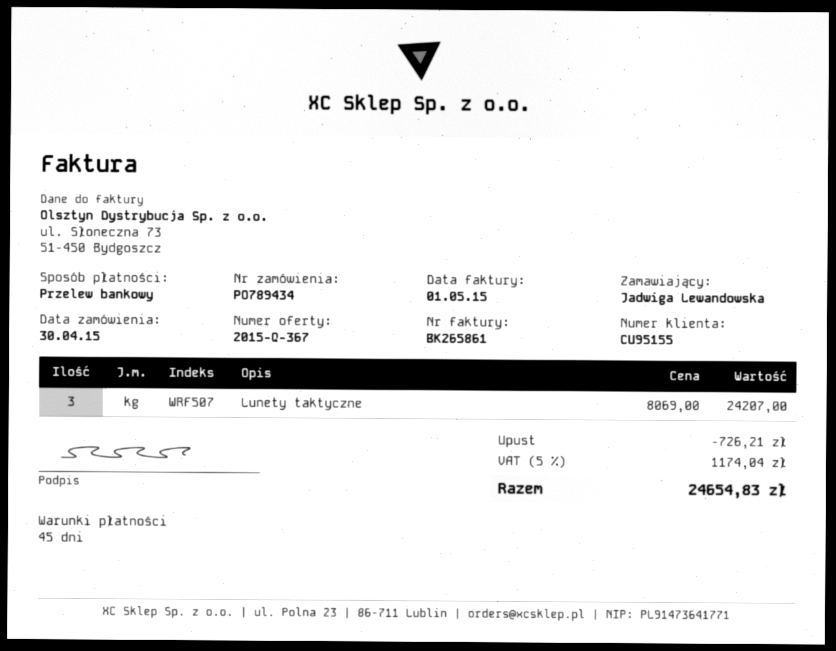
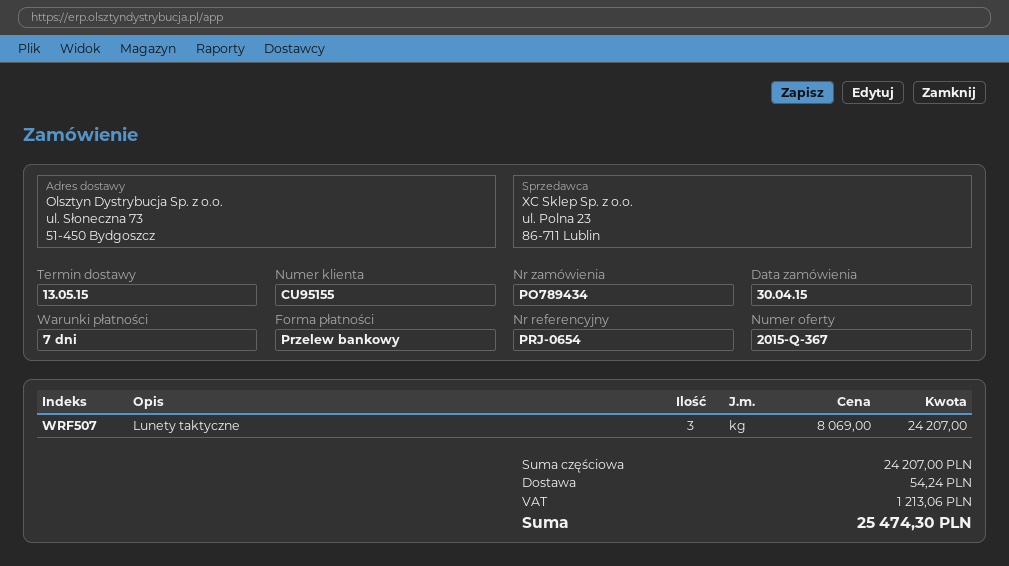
payment terms: 45 days -> 7 days
discount: 726.21 -> none
shipping: none -> 54.24
tax: 1174.04 -> 1213.06
total: 24654.83 -> 25474.30

